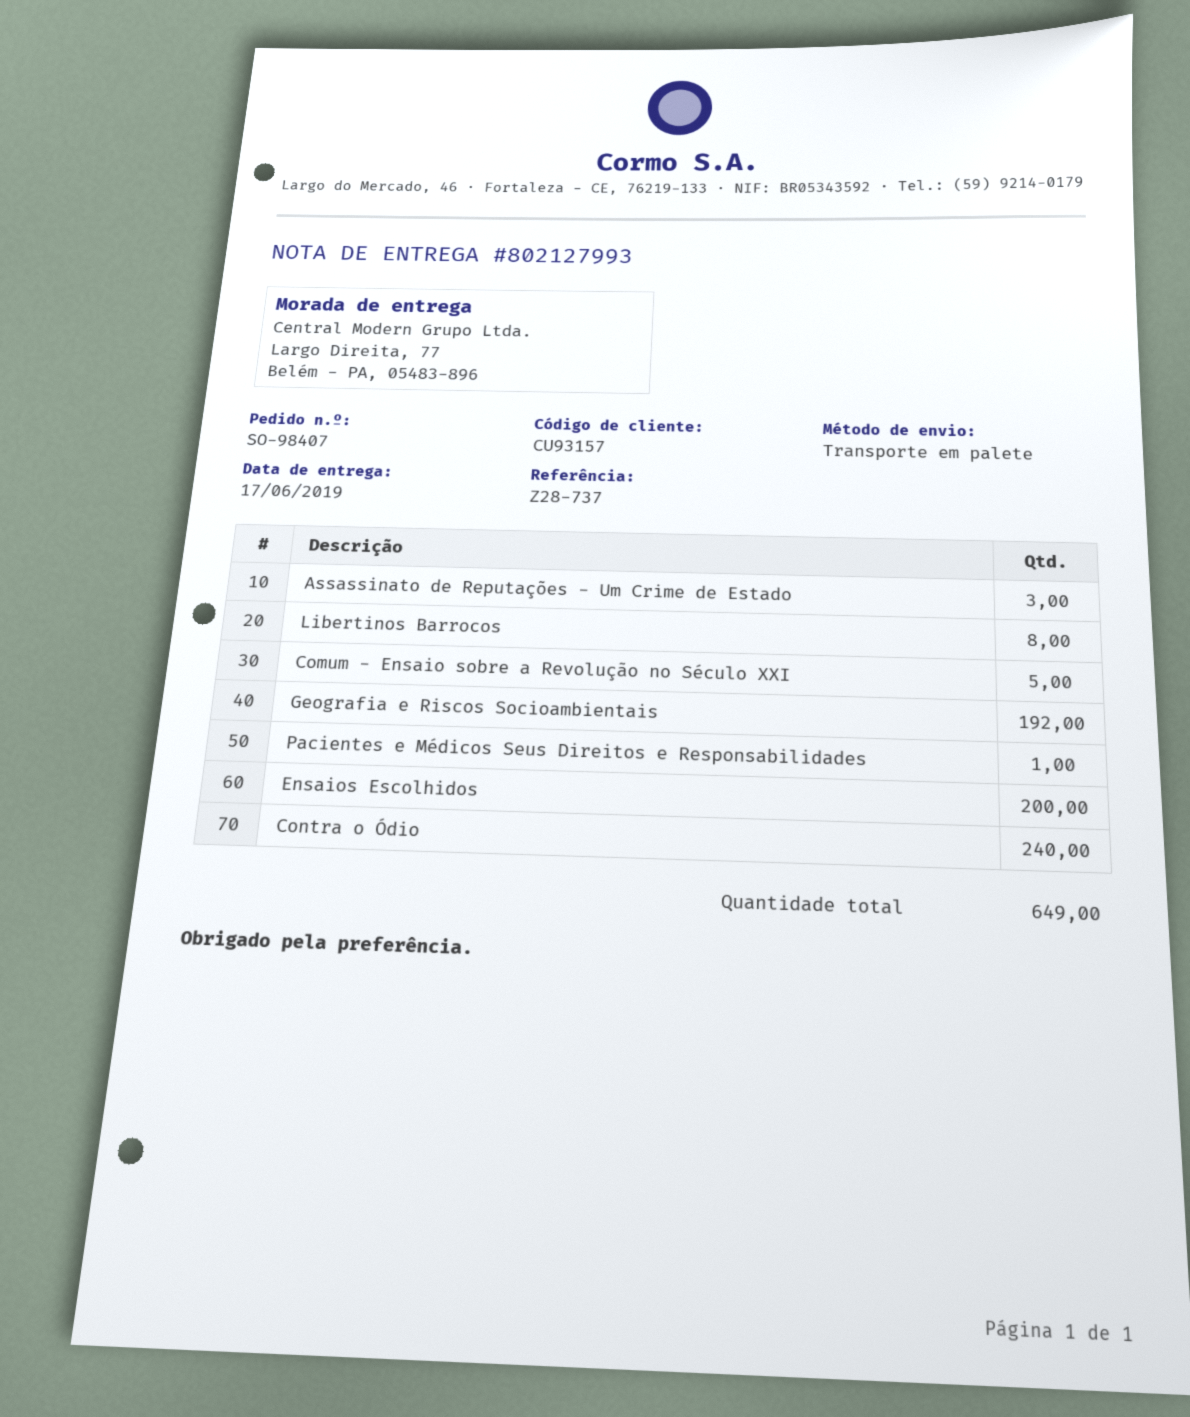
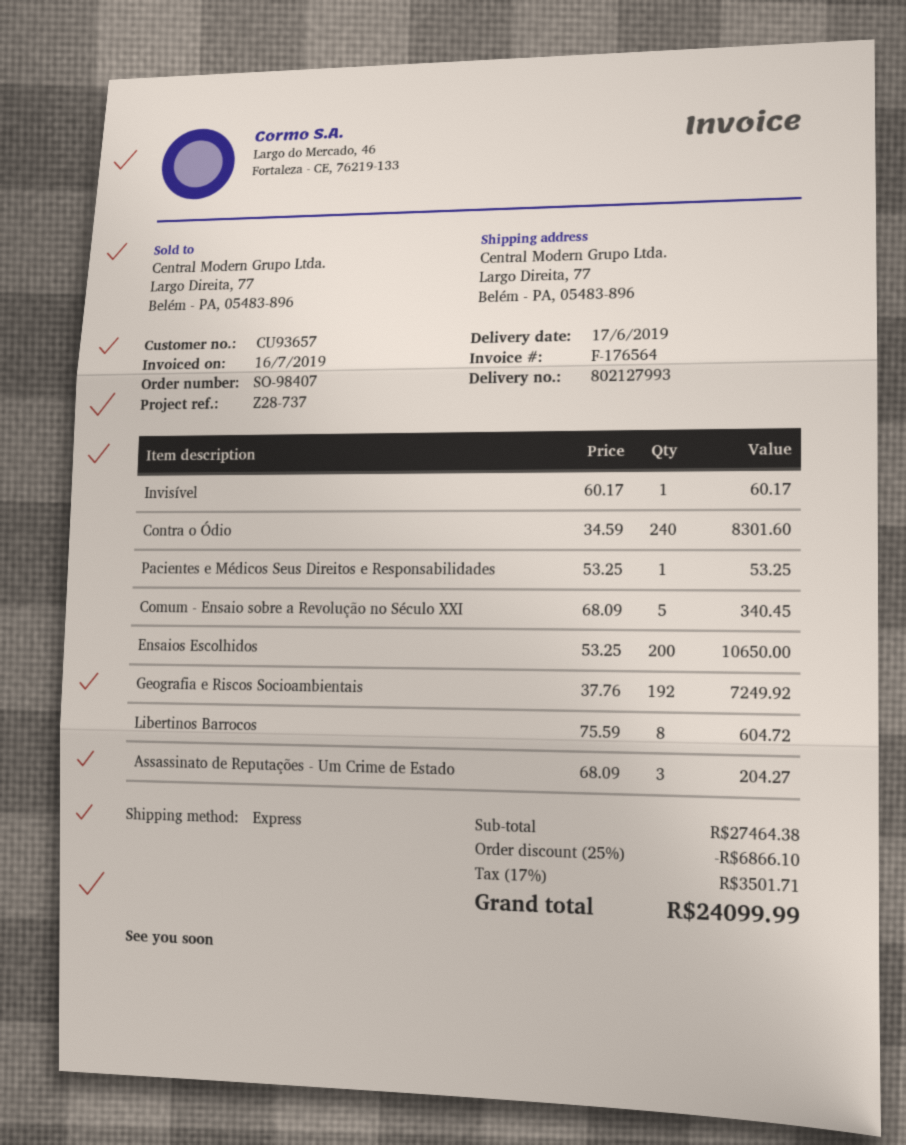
customer number: CU93157 -> CU93657
shipping method: pallet freight -> express
Invisível: none -> 1

